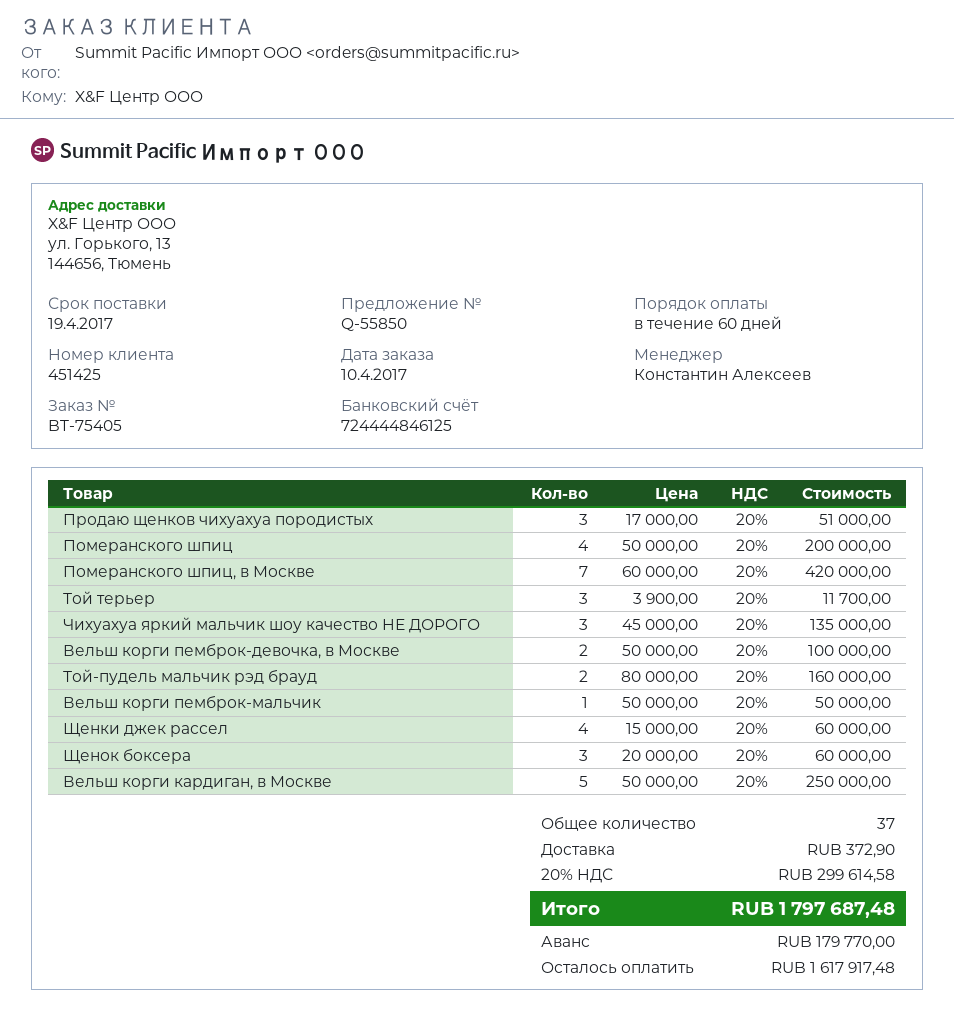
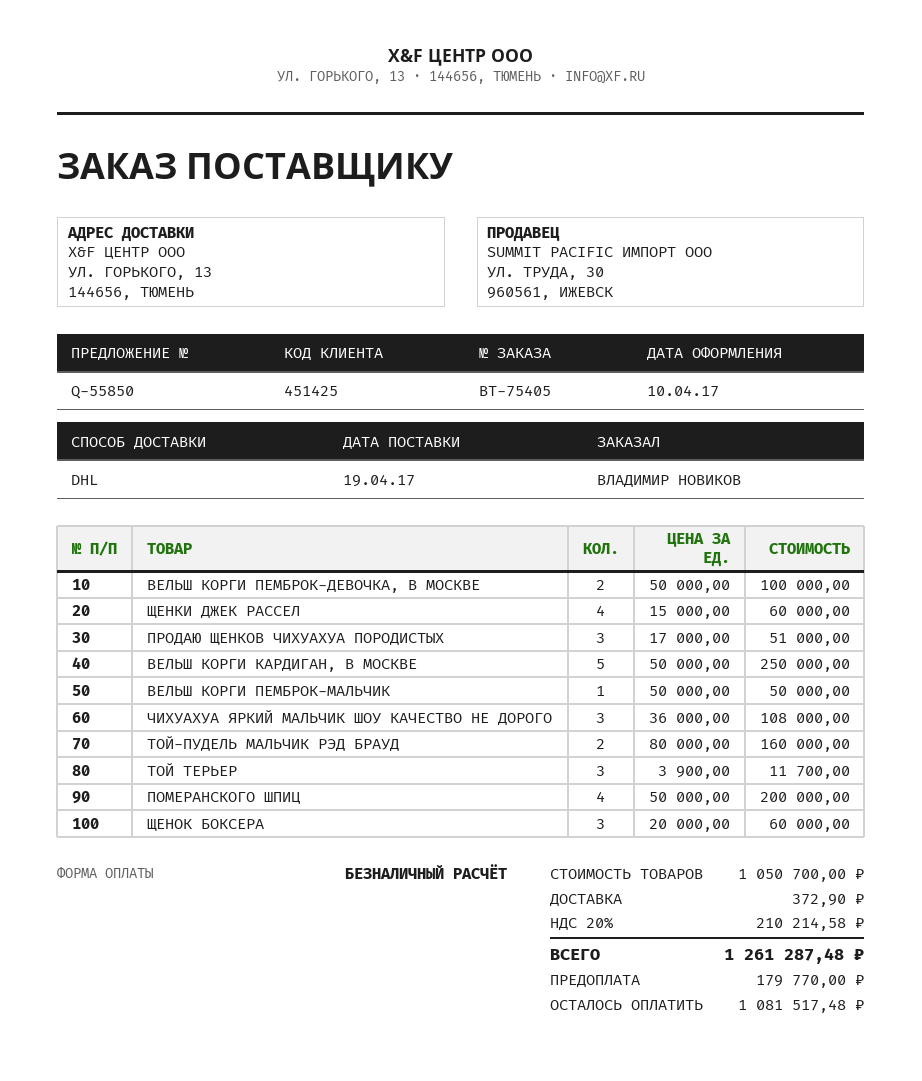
Померанского шпиц, в Москве: 7 x 60000.00 = 420000.00 -> none
Чихуахуа яркий мальчик шоу качество НЕ ДОРОГО: 3 x 45000.00 = 135000.00 -> 3 x 36000.00 = 108000.00
tax: 20% = 299614.58 -> 20% = 210214.58
total: 1797687.48 -> 1261287.48
balance: 1617917.48 -> 1081517.48

